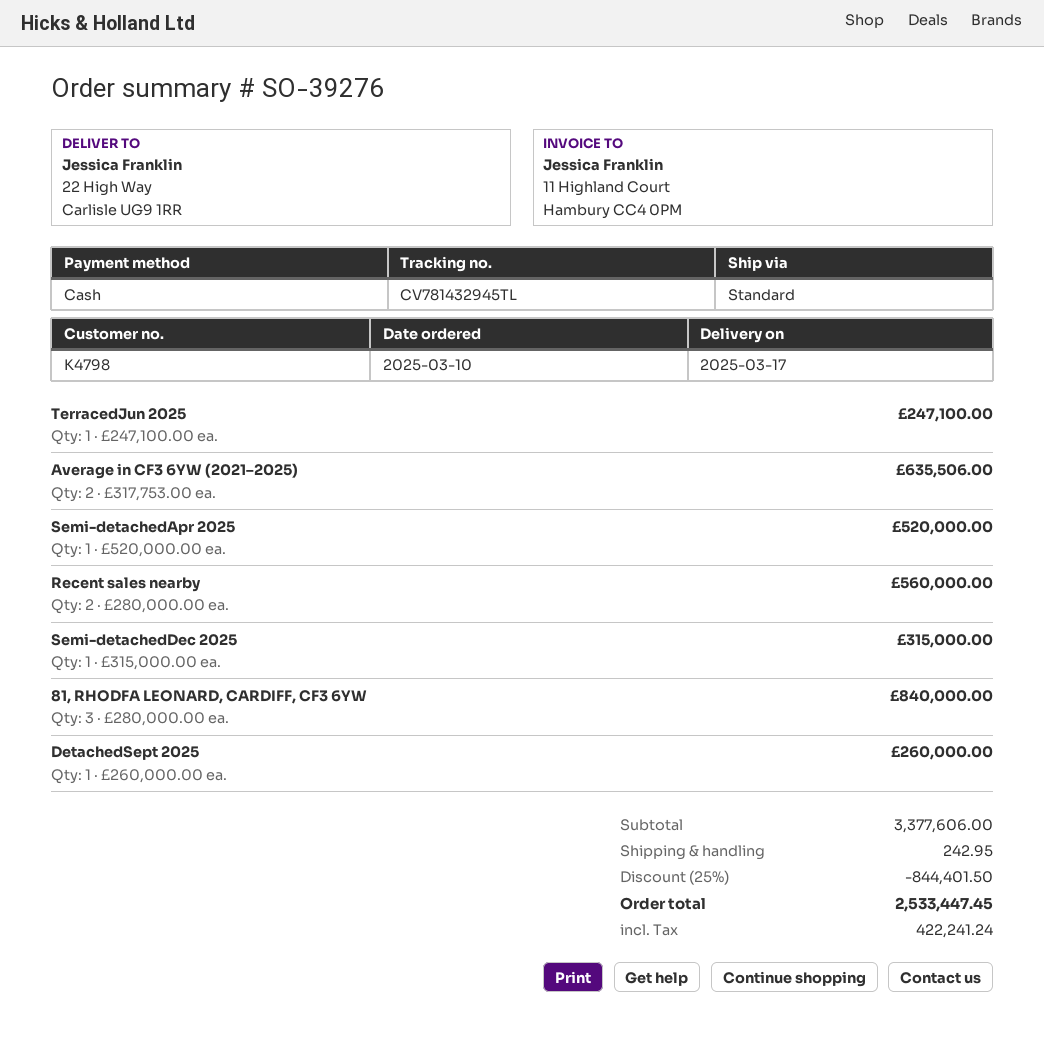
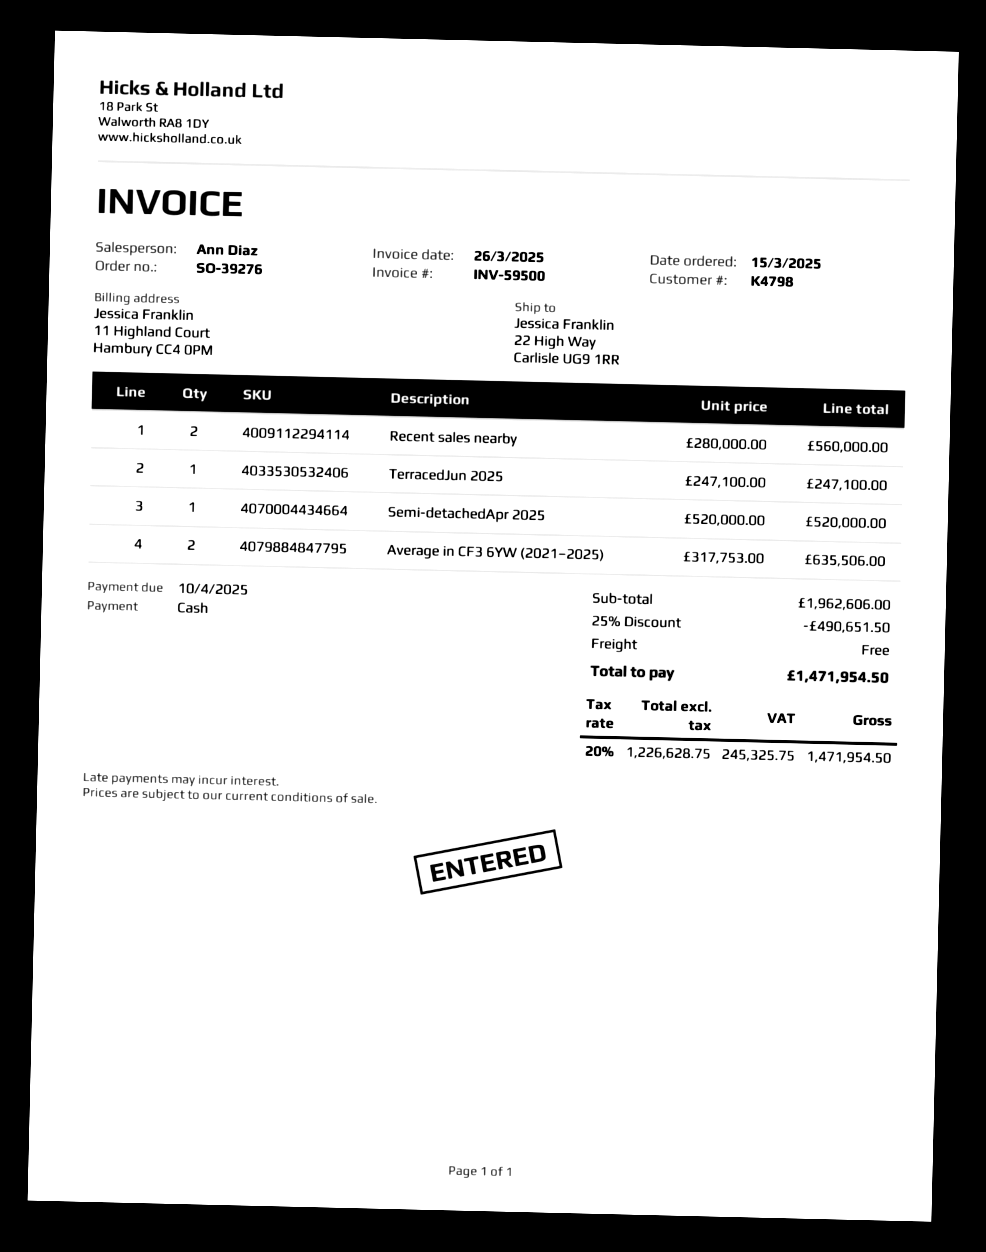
order date: 2025-03-10 -> 2025-03-15
Semi-detachedDec 2025: 1 x 315000.00 = 315000.00 -> none
81, RHODFA LEONARD, CARDIFF, CF3 6YW: 3 x 280000.00 = 840000.00 -> none
DetachedSept 2025: 1 x 260000.00 = 260000.00 -> none
subtotal: 3377606.00 -> 1962606.00
discount: 25% = 844401.50 -> 25% = 490651.50
shipping: 242.95 -> 0.00
tax: 422241.24 -> 245325.75
total: 2533447.45 -> 1471954.50

